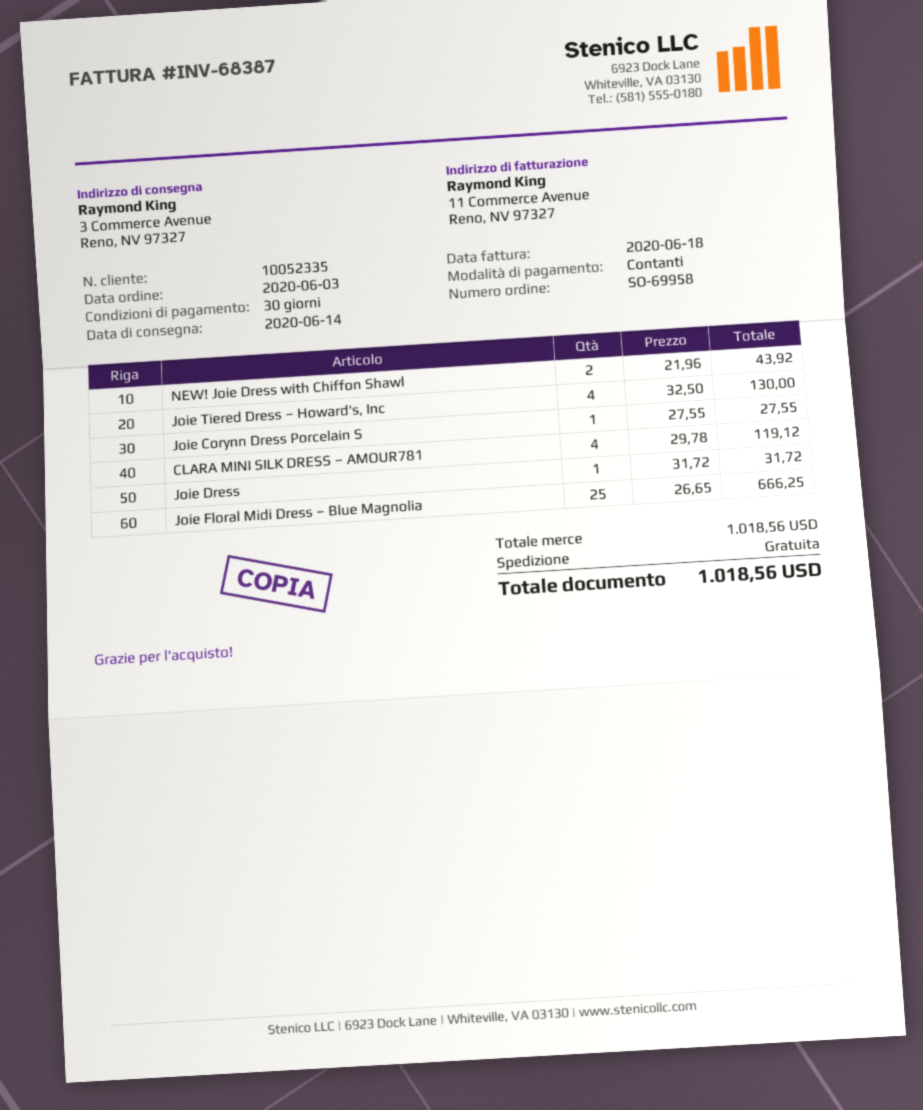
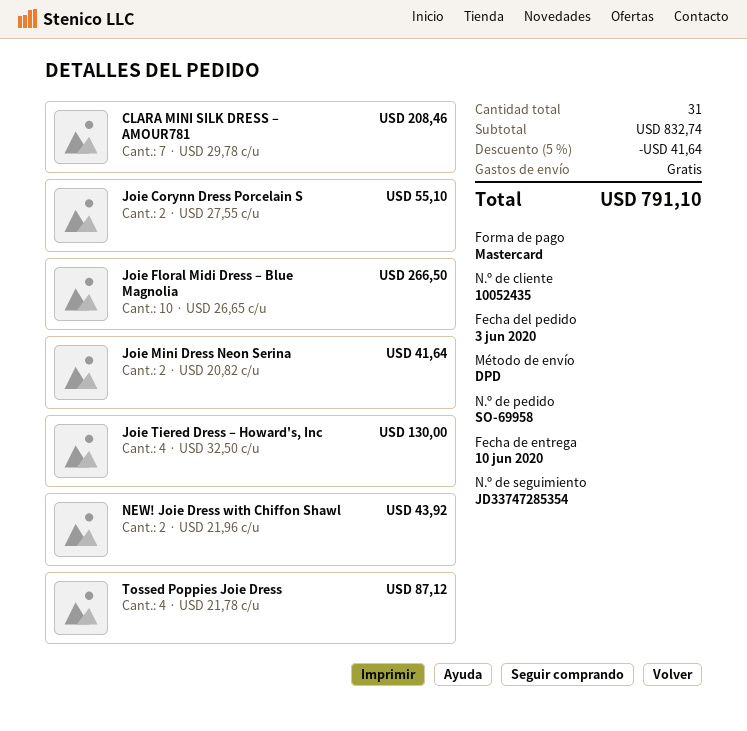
delivery date: 2020-06-14 -> 2020-06-10
customer number: 10052335 -> 10052435
payment method: cash -> Mastercard
Joie Corynn Dress Porcelain S: 1 x 27.55 = 27.55 -> 2 x 27.55 = 55.10
CLARA MINI SILK DRESS – AMOUR781: 4 x 29.78 = 119.12 -> 7 x 29.78 = 208.46
Joie Dress: 1 x 31.72 = 31.72 -> none
Joie Floral Midi Dress – Blue Magnolia: 25 x 26.65 = 666.25 -> 10 x 26.65 = 266.50
Joie Mini Dress Neon Serina: none -> 2 x 20.82 = 41.64
Tossed Poppies Joie Dress: none -> 4 x 21.78 = 87.12
subtotal: 1018.56 -> 832.74
discount: none -> 5% = 41.64
total: 1018.56 -> 791.10

